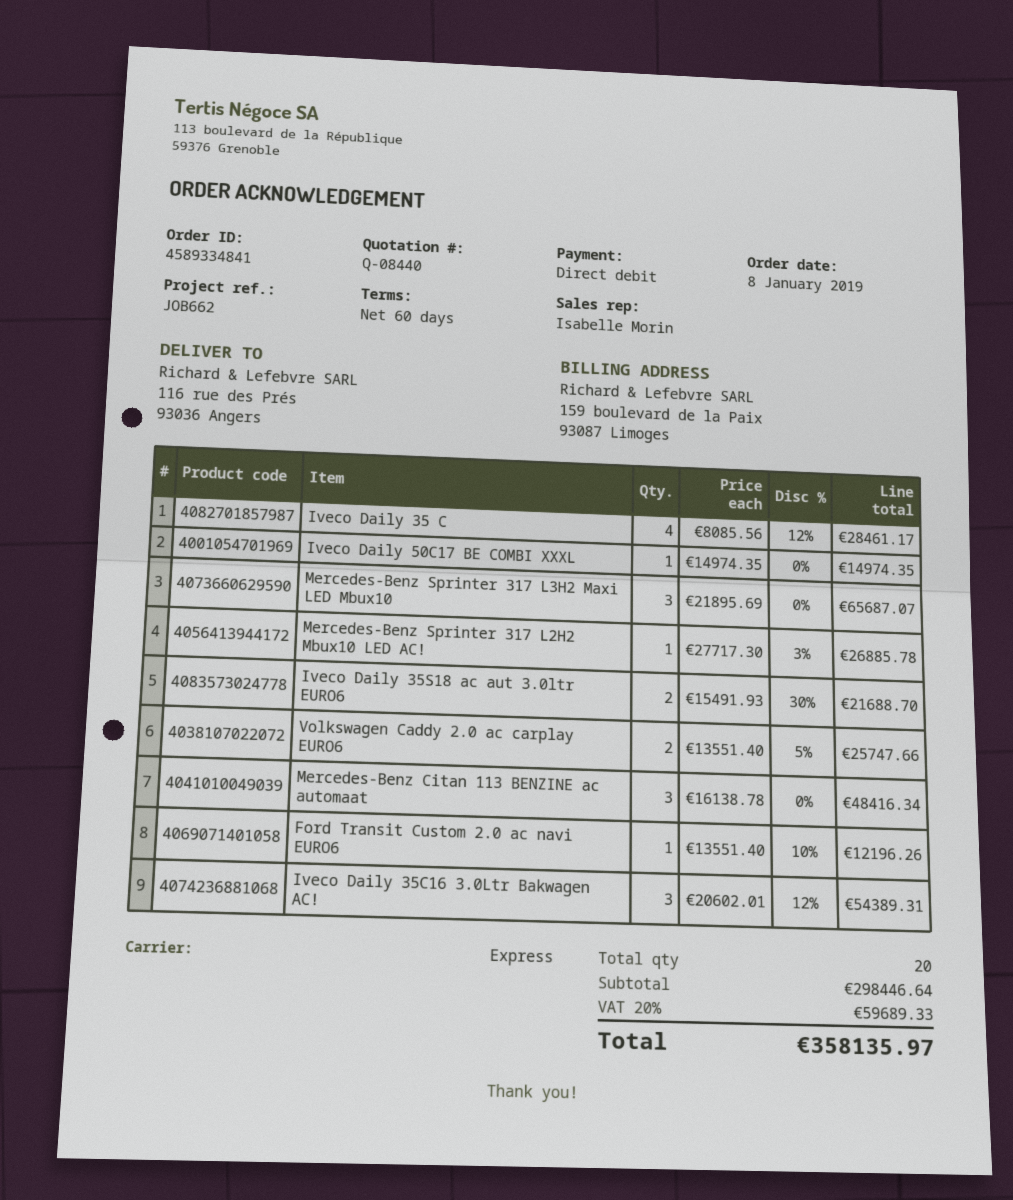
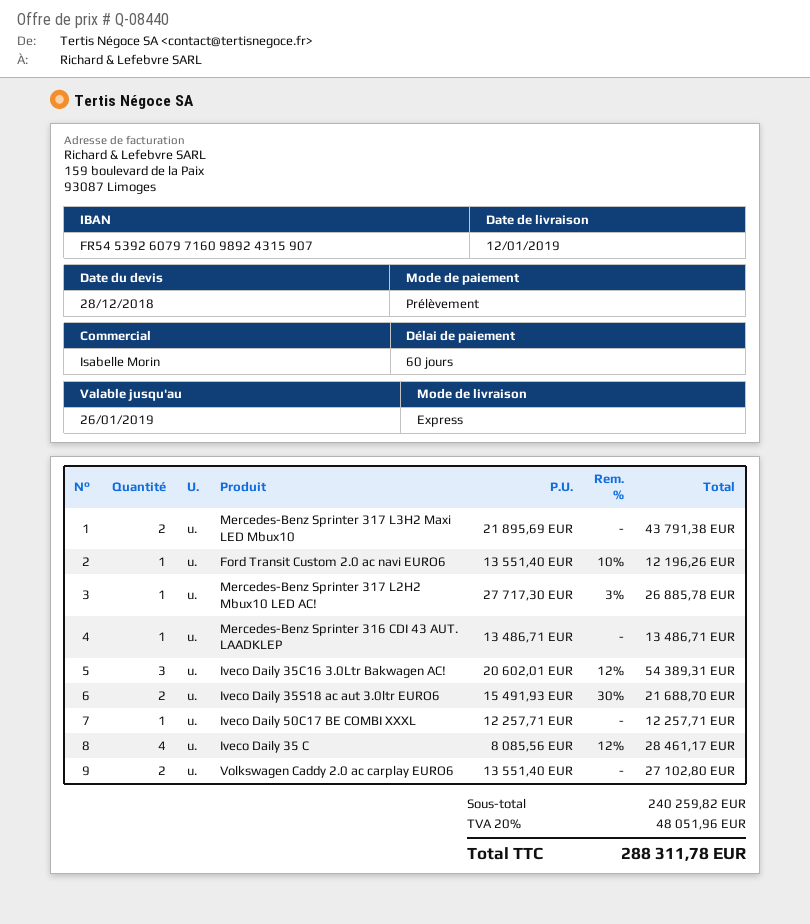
Iveco Daily 50C17 BE COMBI XXXL: 1 x 14974.35 = 14974.35 -> 1 x 12257.71 = 12257.71
Mercedes-Benz Sprinter 317 L3H2 Maxi LED Mbux10: 3 x 21895.69 = 65687.07 -> 2 x 21895.69 = 43791.38
Volkswagen Caddy 2.0 ac carplay EURO6: 2 x 13551.40 - 5% = 25747.66 -> 2 x 13551.40 = 27102.80
Mercedes-Benz Citan 113 BENZINE ac automaat: 3 x 16138.78 = 48416.34 -> none
Mercedes-Benz Sprinter 316 CDI 43 AUT. LAADKLEP: none -> 1 x 13486.71 = 13486.71
subtotal: 298446.64 -> 240259.82
tax: 20% = 59689.33 -> 20% = 48051.96
total: 358135.97 -> 288311.78

